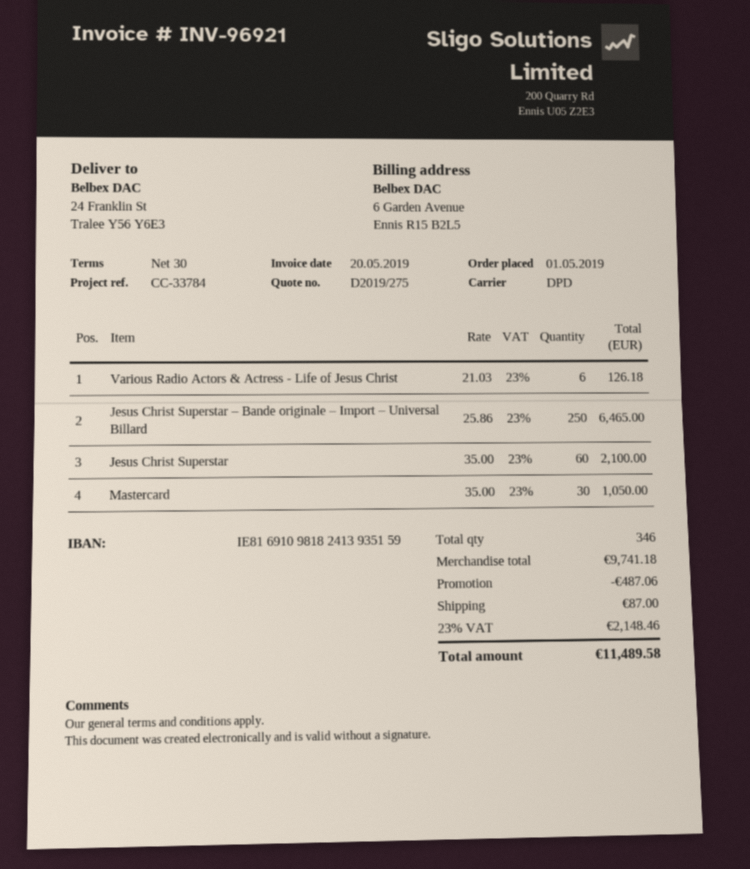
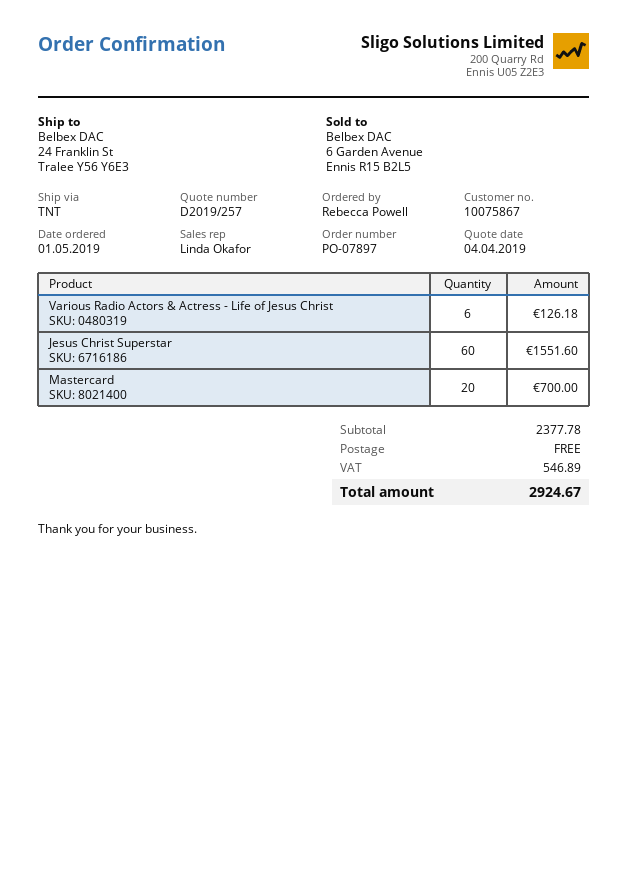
quote number: D2019/275 -> D2019/257
shipping method: DPD -> TNT
Jesus Christ Superstar – Bande originale – Import – Universal Billard: 250 for 6465.00 -> none
Jesus Christ Superstar: 60 for 2100.00 -> 60 for 1551.60
Mastercard: 30 for 1050.00 -> 20 for 700.00
subtotal: 9741.18 -> 2377.78
discount: 487.06 -> none
shipping: 87.00 -> 0.00
tax: 2148.46 -> 546.89
total: 11489.58 -> 2924.67

